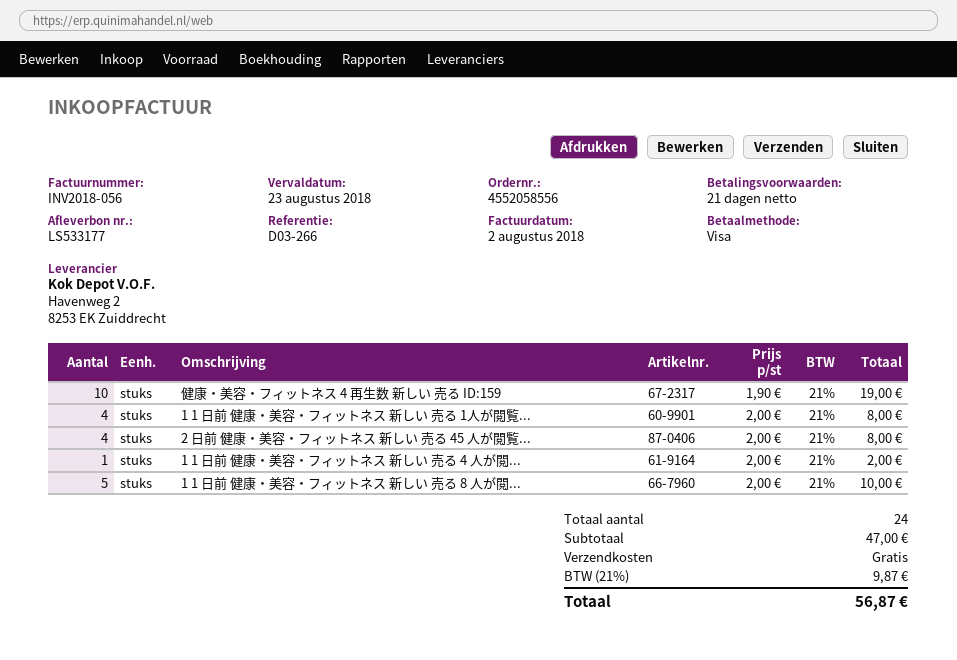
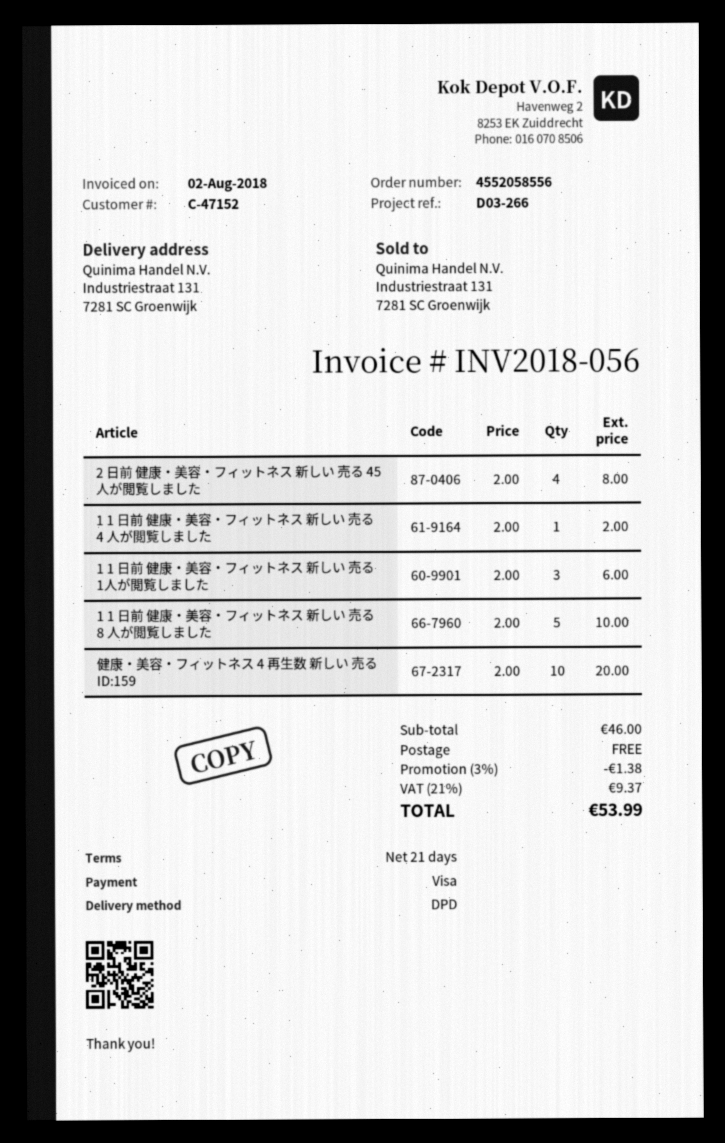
健康・美容・フィットネス 4 再生数 新しい 売る ID:159: 10 x 1.90 = 19.00 -> 10 x 2.00 = 20.00
1 1 日前 健康・美容・フィットネス 新しい 売る 1人が閲覧...: 4 x 2.00 = 8.00 -> 3 x 2.00 = 6.00
subtotal: 47.00 -> 46.00
discount: none -> 3% = 1.38
tax: 21% = 9.87 -> 21% = 9.37
total: 56.87 -> 53.99

